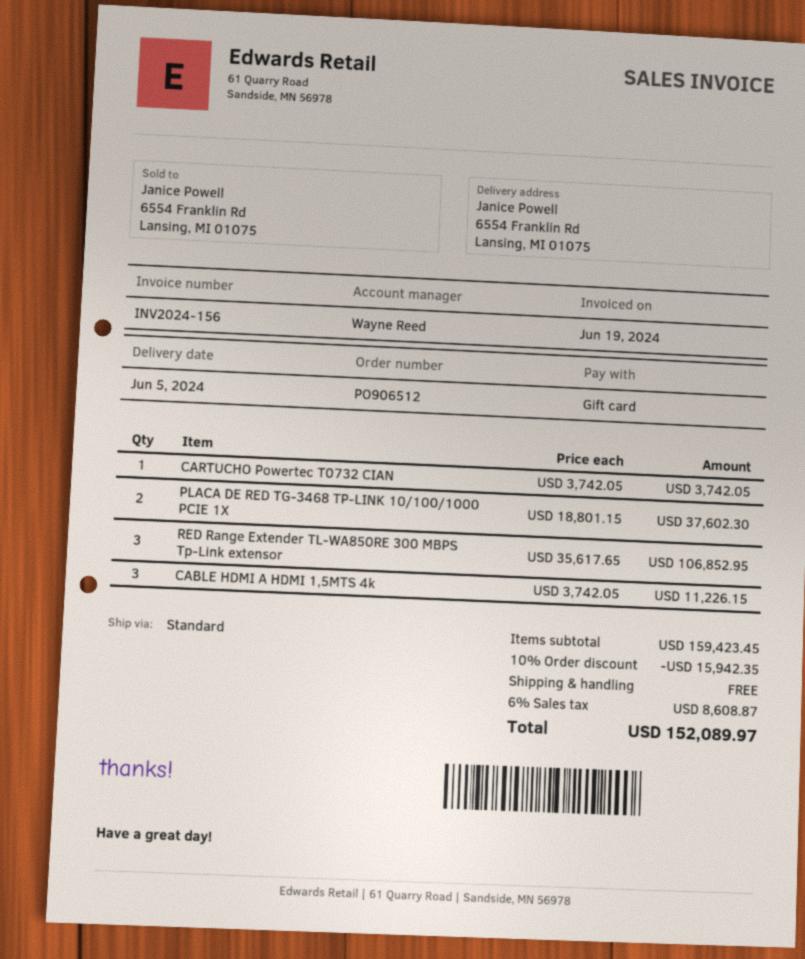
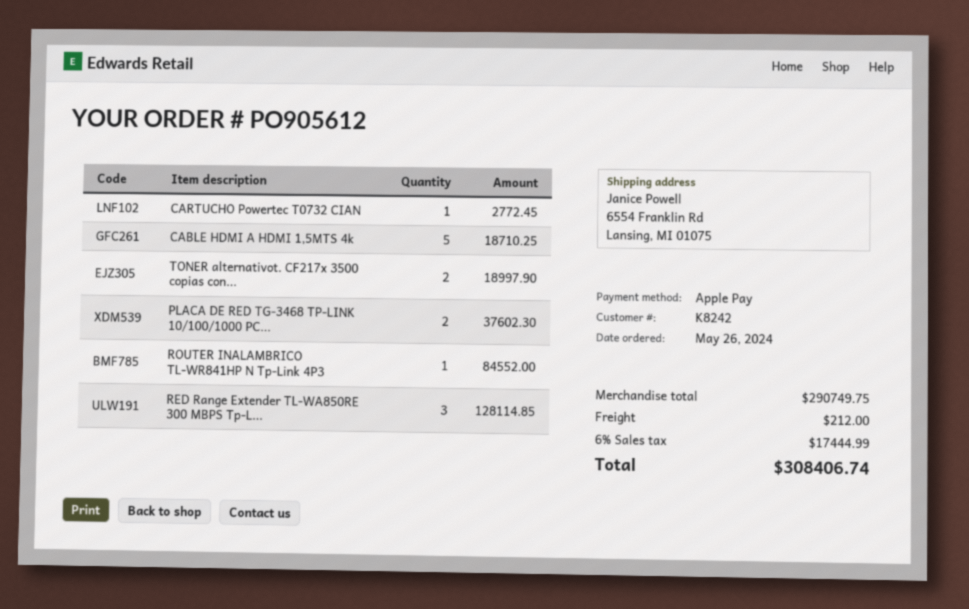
order number: PO906512 -> PO905612
payment method: gift card -> Apple Pay
CARTUCHO Powertec T0732 CIAN: 1 for 3742.05 -> 1 for 2772.45
RED Range Extender TL-WA850RE 300 MBPS Tp-Link extensor: 3 for 106852.95 -> 3 for 128114.85
CABLE HDMI A HDMI 1,5MTS 4k: 3 for 11226.15 -> 5 for 18710.25
TONER alternativot. CF217x 3500 copias con...: none -> 2 for 18997.90
ROUTER INALAMBRICO TL-WR841HP N Tp-Link 4P3: none -> 1 for 84552.00
subtotal: 159423.45 -> 290749.75
discount: 10% = 15942.35 -> none
shipping: 0.00 -> 212.00
tax: 6% = 8608.87 -> 6% = 17444.99
total: 152089.97 -> 308406.74

